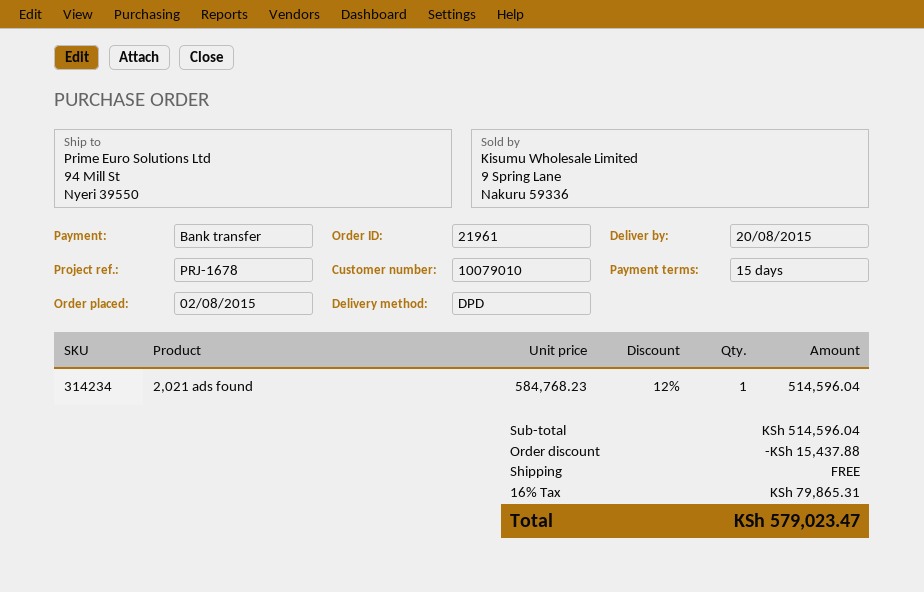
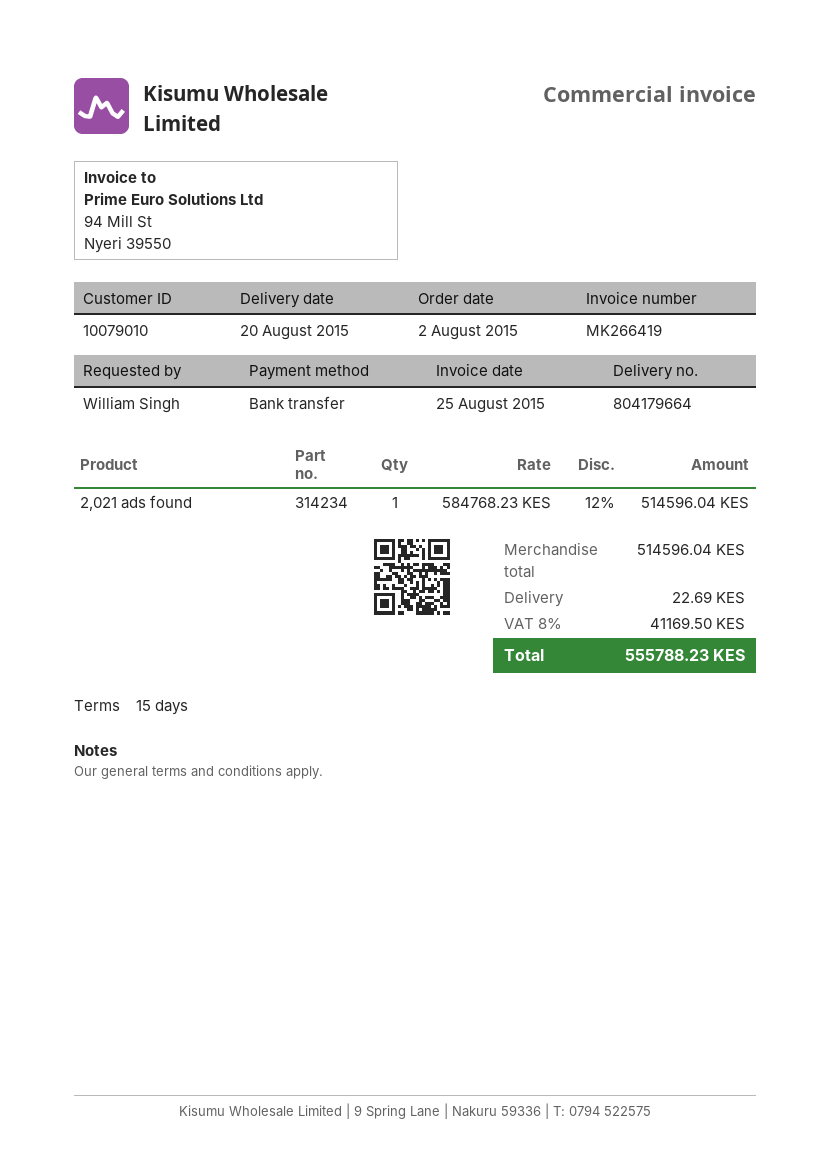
discount: 15437.88 -> none
shipping: 0.00 -> 22.69
tax: 16% = 79865.31 -> 8% = 41169.50
total: 579023.47 -> 555788.23

